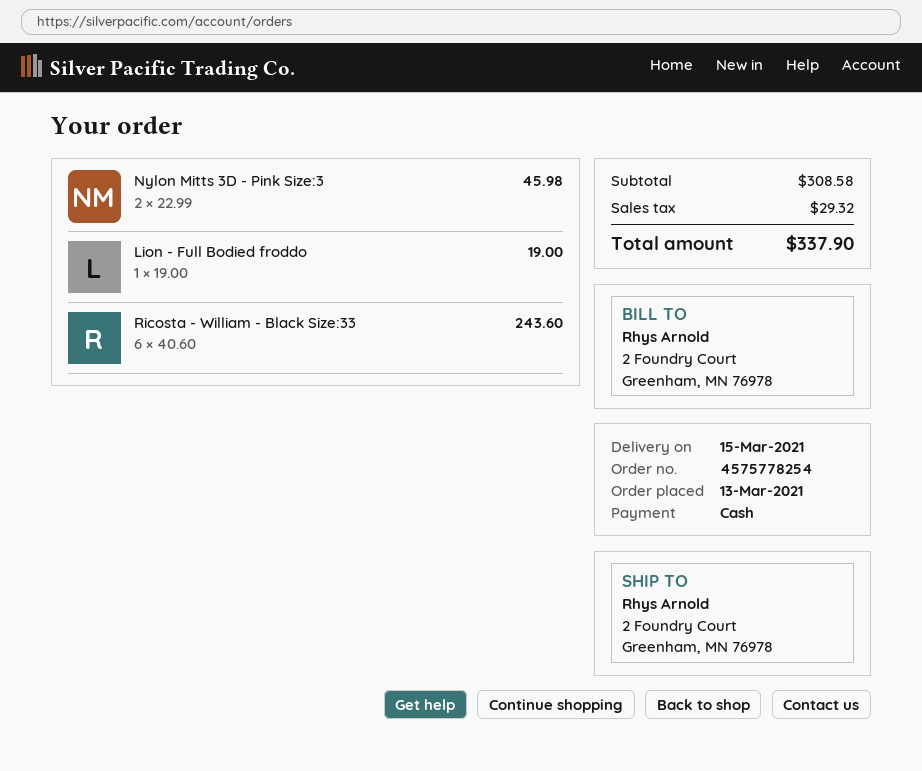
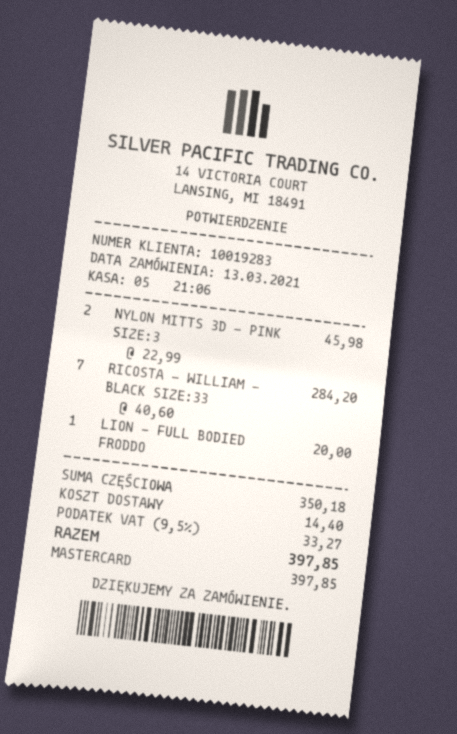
payment method: cash -> Mastercard
Lion - Full Bodied froddo: 1 x 19.00 = 19.00 -> 1 x 20.00 = 20.00
Ricosta - William - Black Size:33: 6 x 40.60 = 243.60 -> 7 x 40.60 = 284.20
subtotal: 308.58 -> 350.18
shipping: none -> 14.40
tax: 29.32 -> 33.27
total: 337.90 -> 397.85

